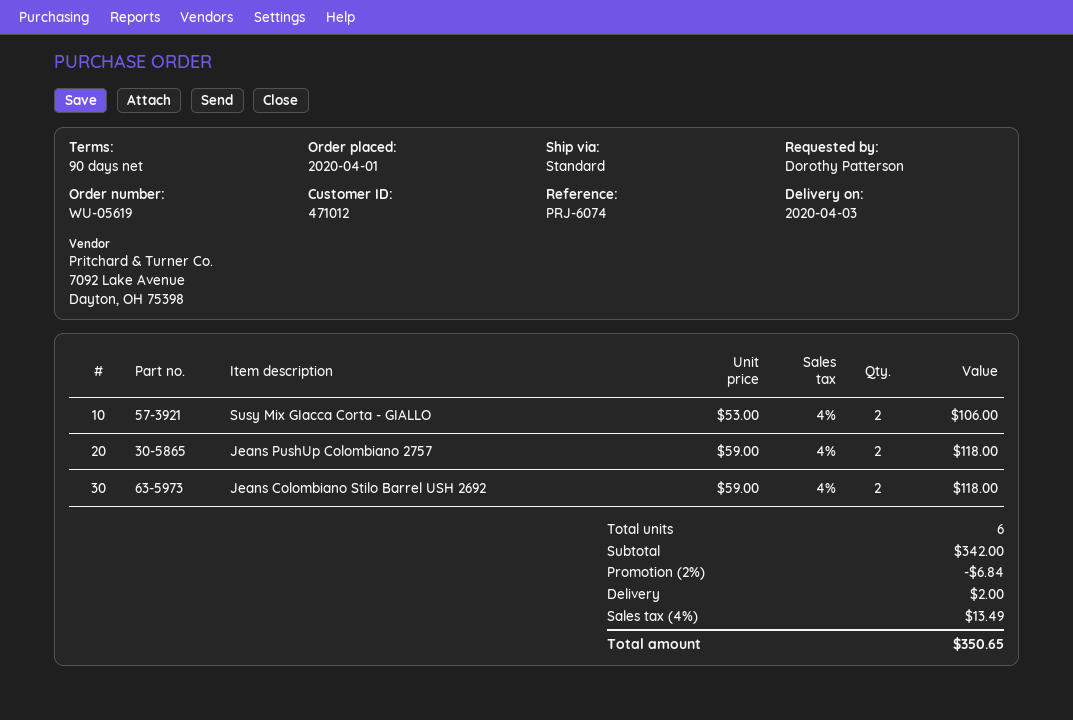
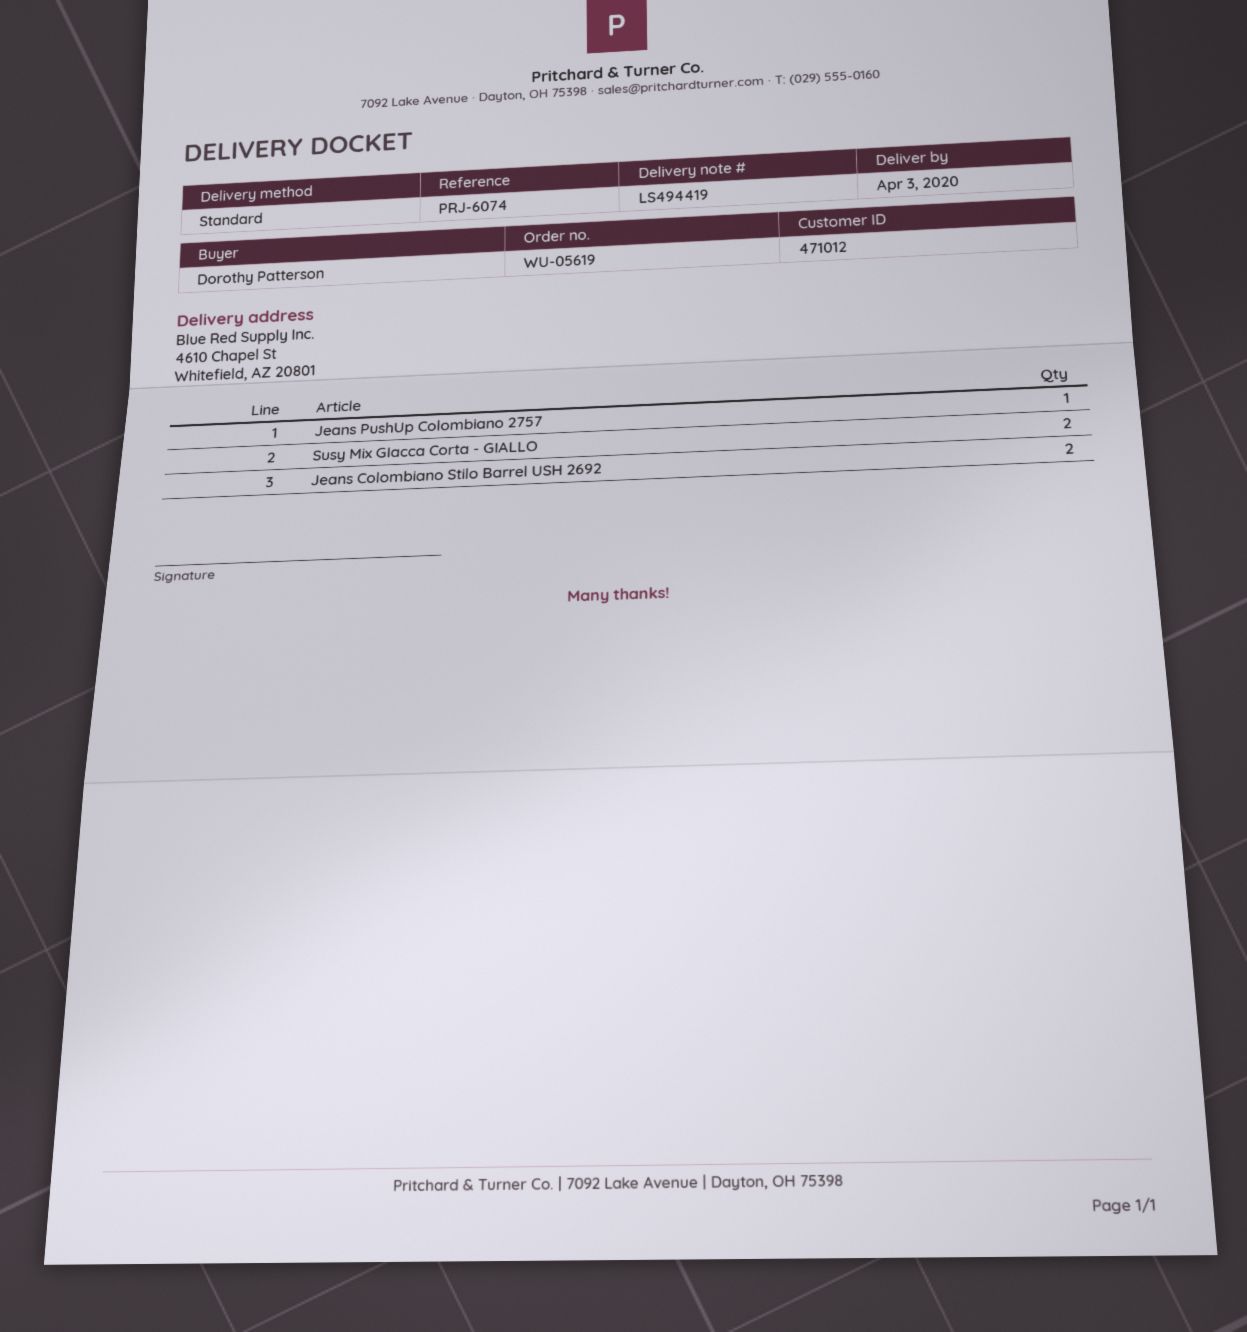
Jeans PushUp Colombiano 2757: 2 -> 1

